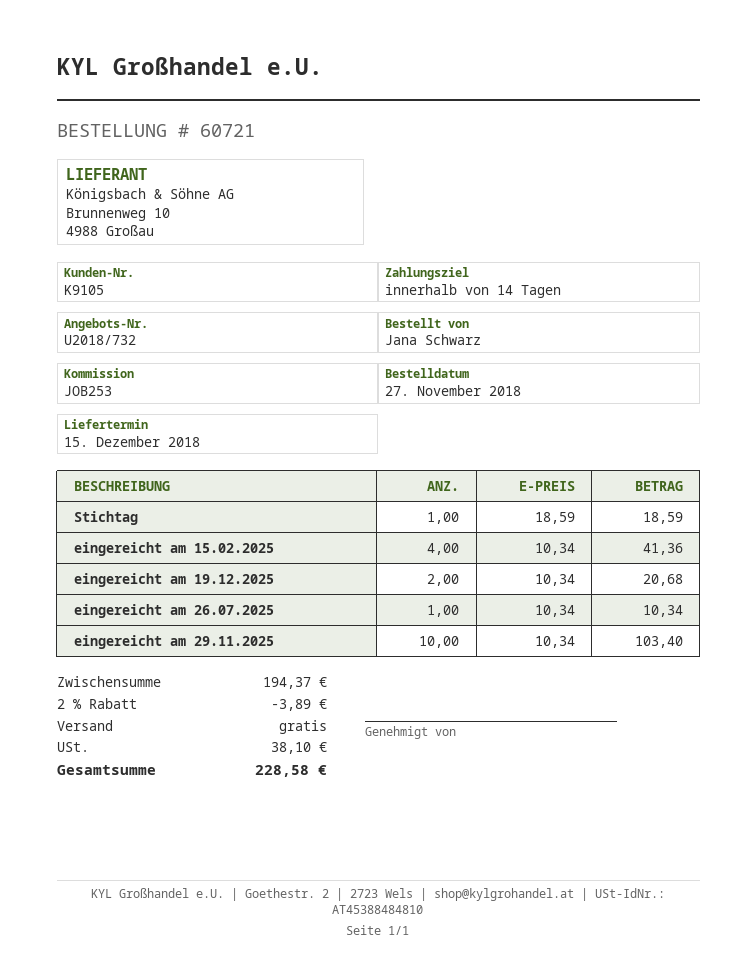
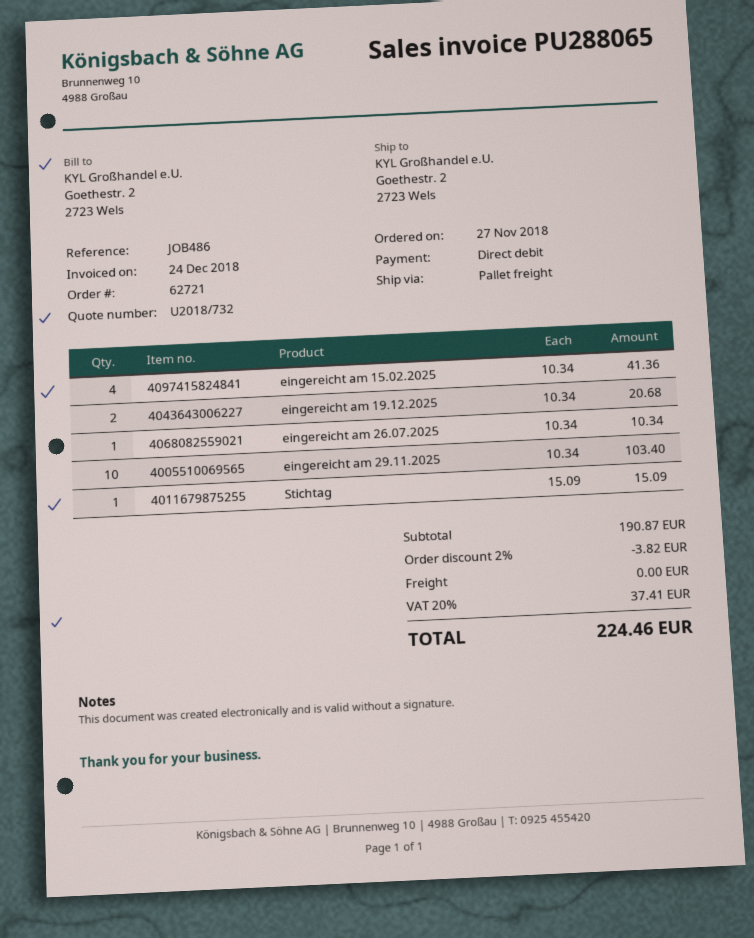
order number: 60721 -> 62721
reference: JOB253 -> JOB486
Stichtag: 1 x 18.59 = 18.59 -> 1 x 15.09 = 15.09
subtotal: 194.37 -> 190.87
discount: 2% = 3.89 -> 2% = 3.82
tax: 38.10 -> 37.41
total: 228.58 -> 224.46

